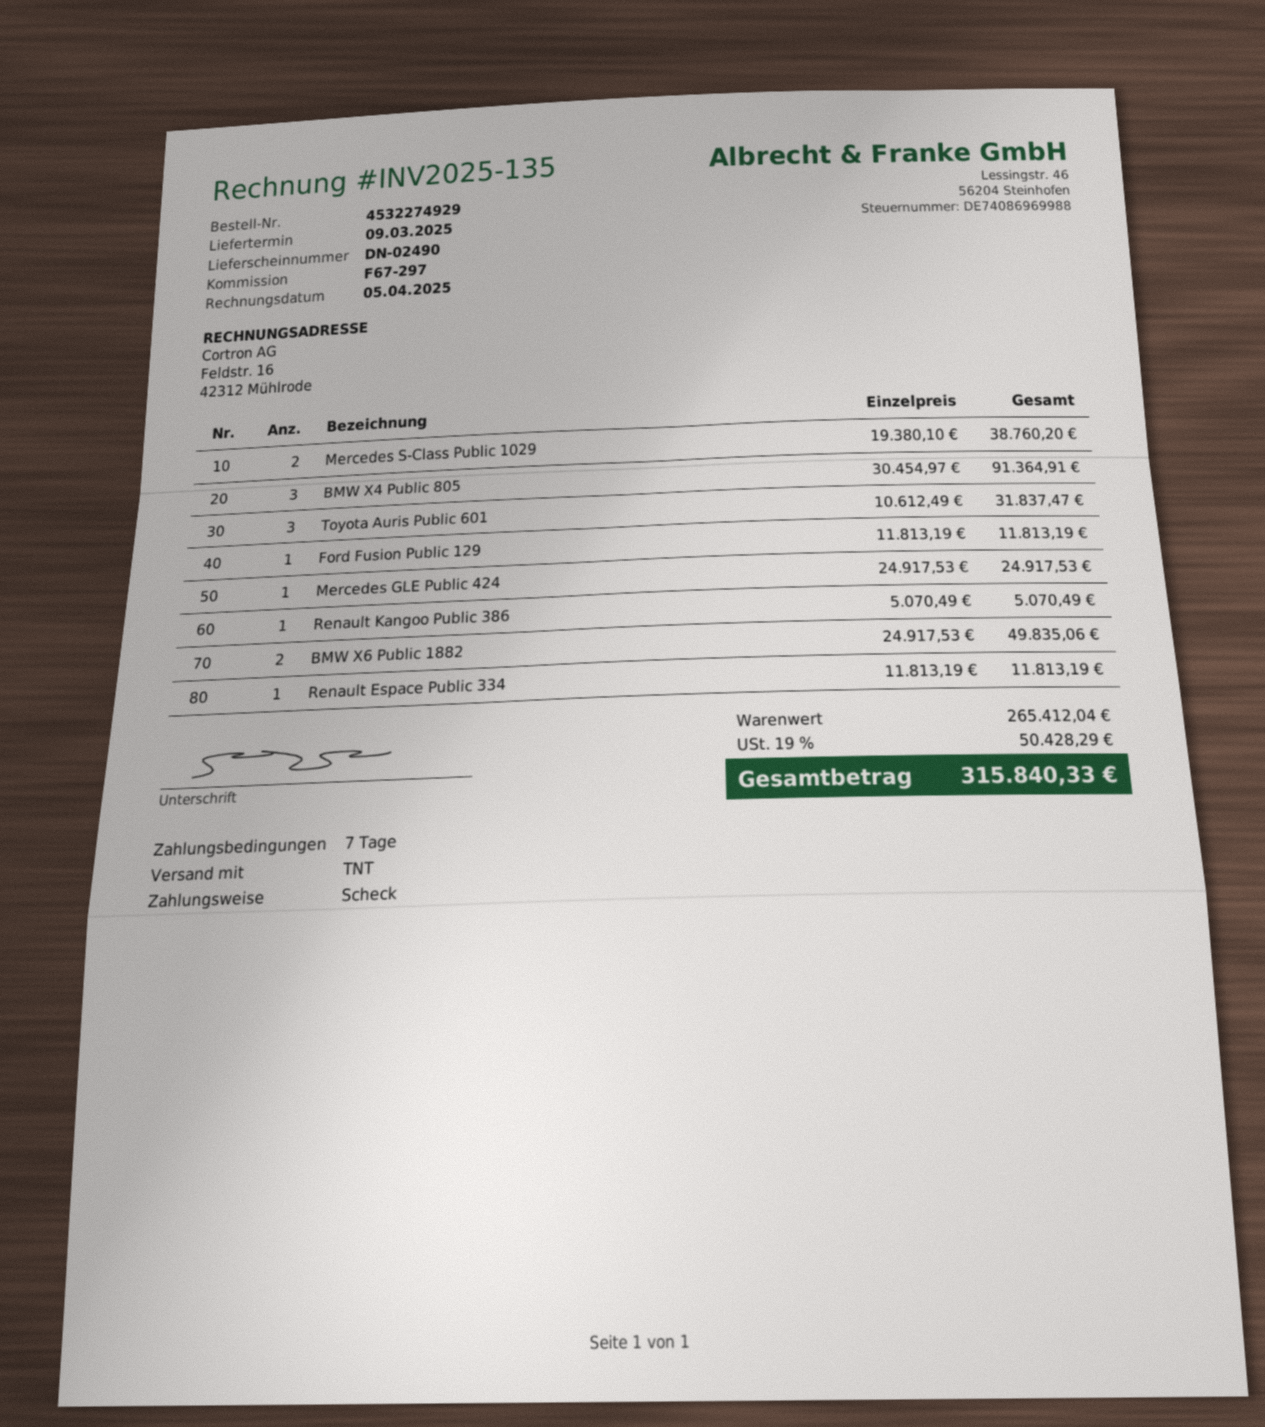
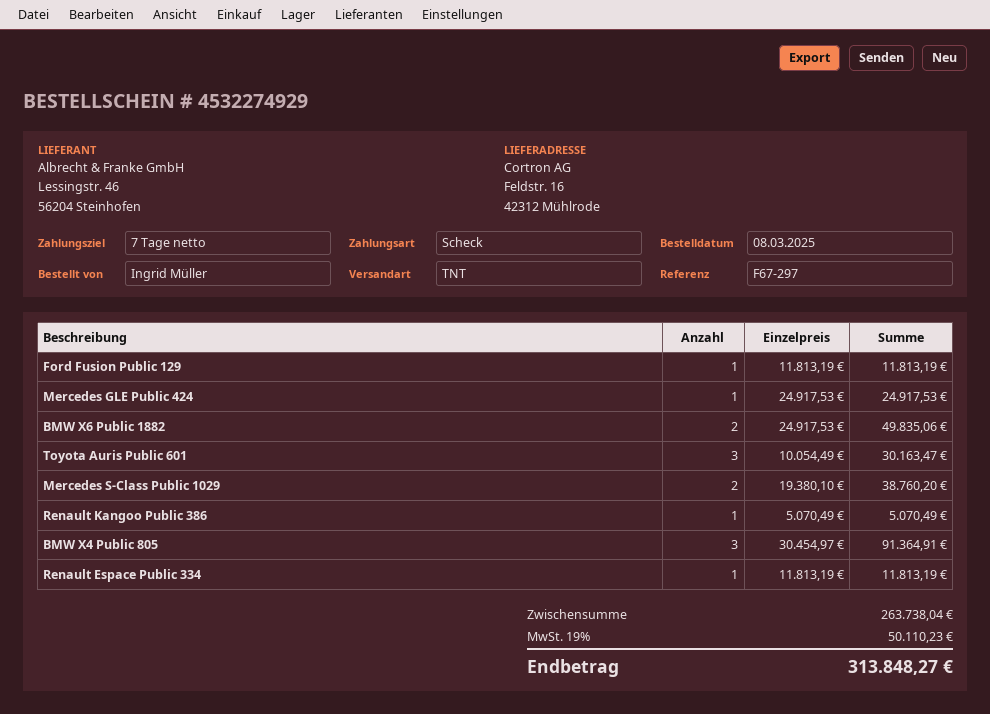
Toyota Auris Public 601: 3 x 10612.49 = 31837.47 -> 3 x 10054.49 = 30163.47
subtotal: 265412.04 -> 263738.04
tax: 19% = 50428.29 -> 19% = 50110.23
total: 315840.33 -> 313848.27

